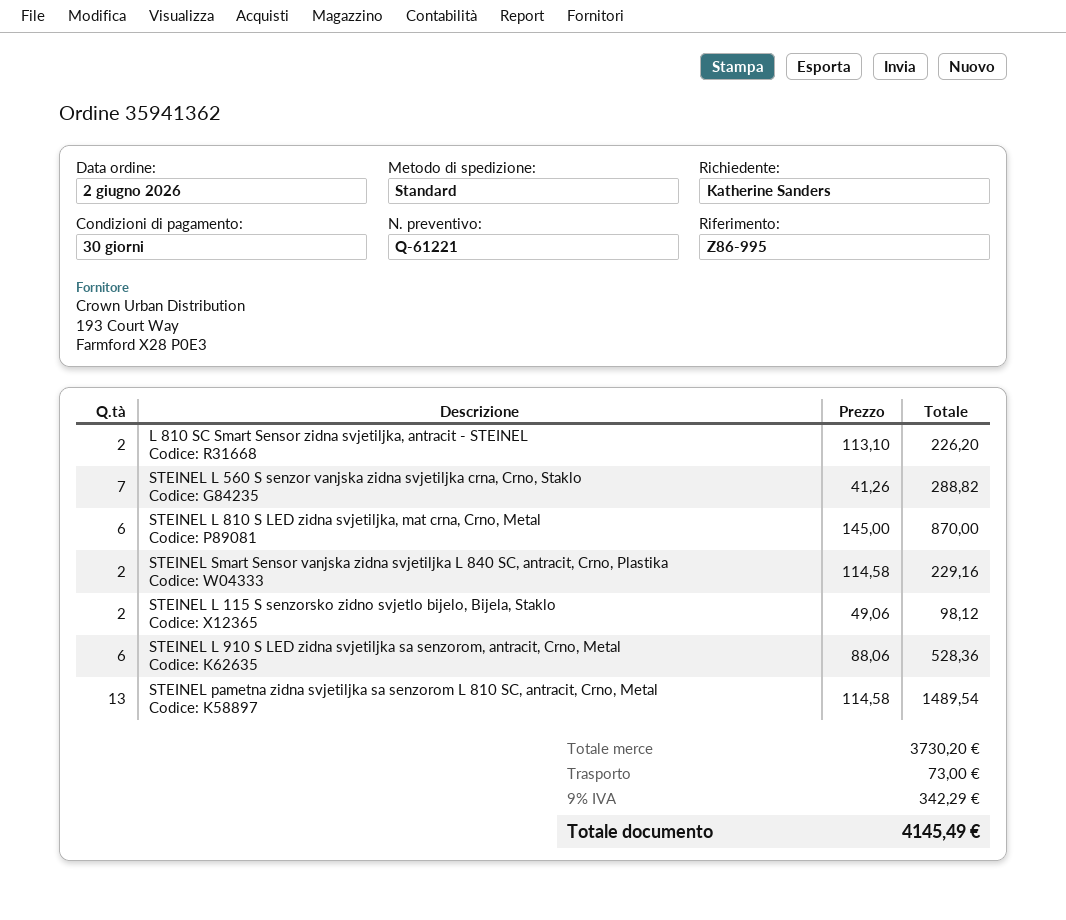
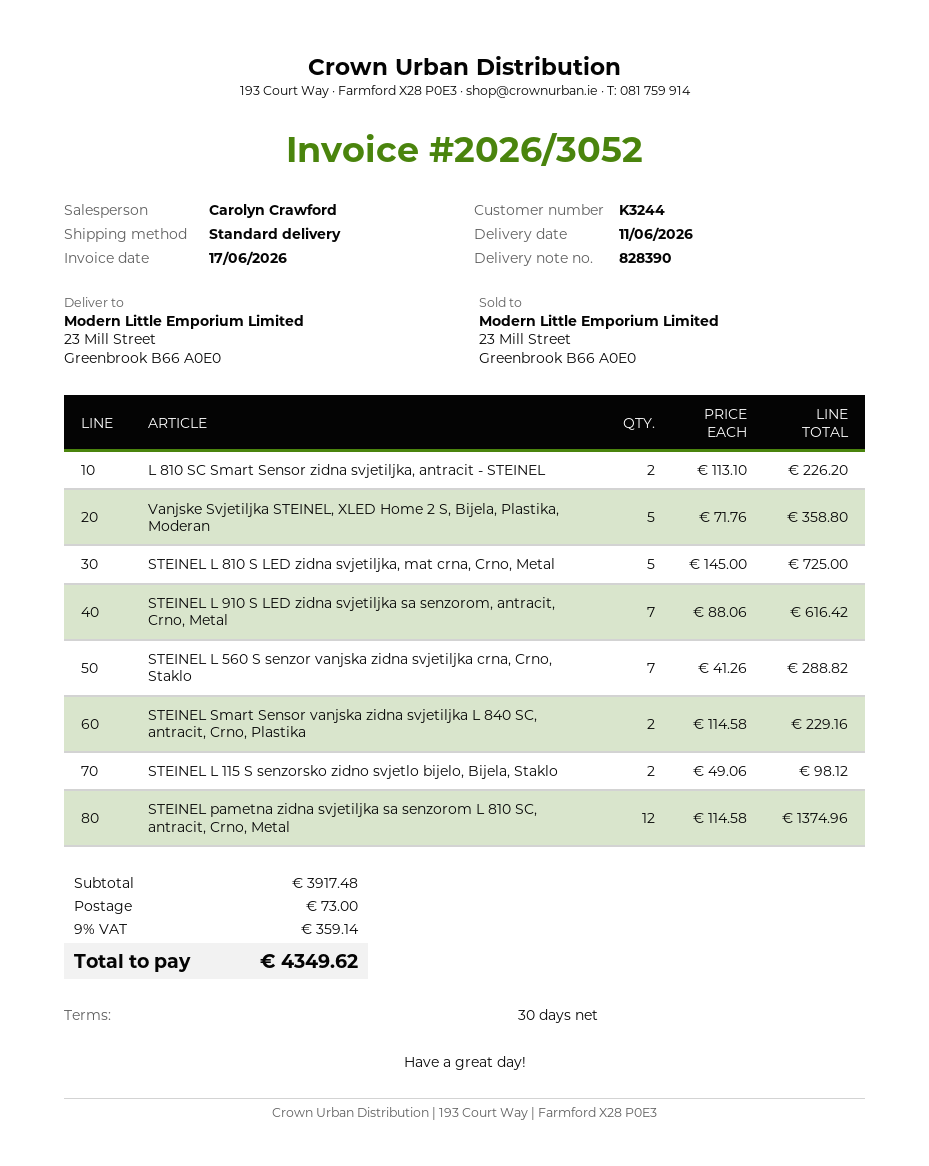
STEINEL L 810 S LED zidna svjetiljka, mat crna, Crno, Metal: 6 x 145.00 = 870.00 -> 5 x 145.00 = 725.00
STEINEL L 910 S LED zidna svjetiljka sa senzorom, antracit, Crno, Metal: 6 x 88.06 = 528.36 -> 7 x 88.06 = 616.42
STEINEL pametna zidna svjetiljka sa senzorom L 810 SC, antracit, Crno, Metal: 13 x 114.58 = 1489.54 -> 12 x 114.58 = 1374.96
Vanjske Svjetiljka STEINEL, XLED Home 2 S, Bijela, Plastika, Moderan: none -> 5 x 71.76 = 358.80
subtotal: 3730.20 -> 3917.48
tax: 9% = 342.29 -> 9% = 359.14
total: 4145.49 -> 4349.62

